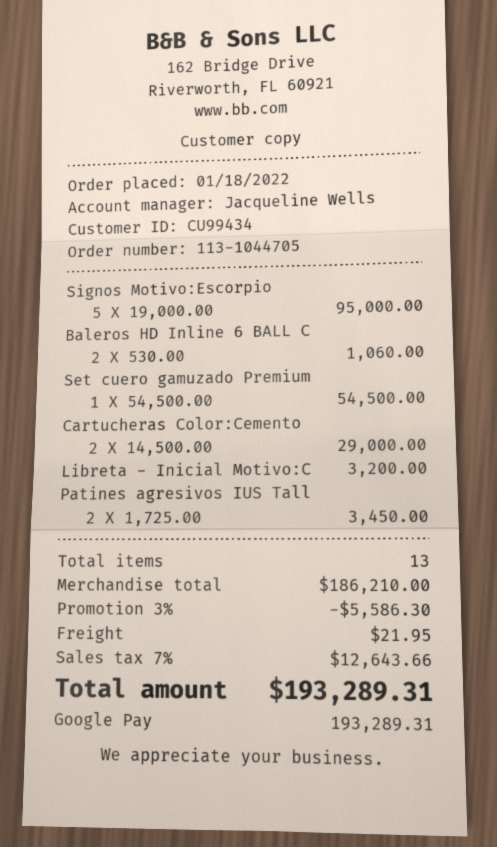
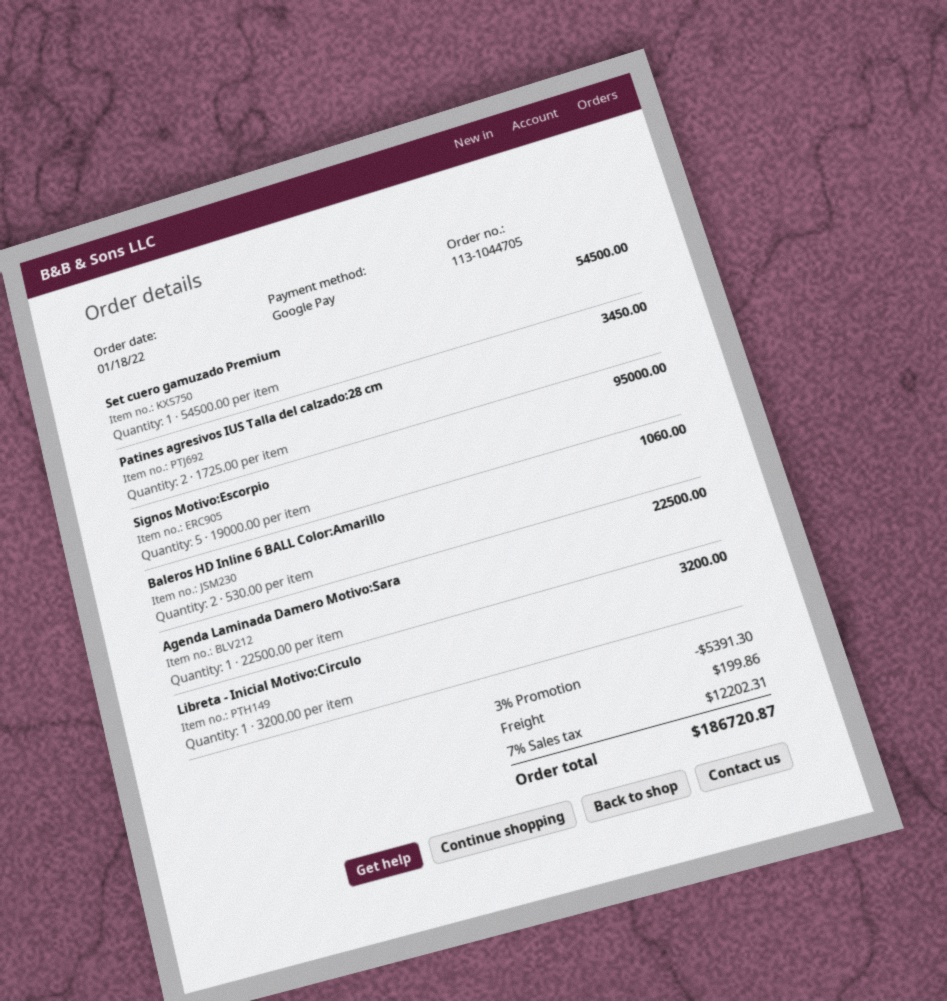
Cartucheras Color:Cemento: 2 x 14500.00 = 29000.00 -> none
Agenda Laminada Damero Motivo:Sara: none -> 1 x 22500.00 = 22500.00
discount: 3% = 5586.30 -> 3% = 5391.30
shipping: 21.95 -> 199.86
tax: 7% = 12643.66 -> 7% = 12202.31
total: 193289.31 -> 186720.87

